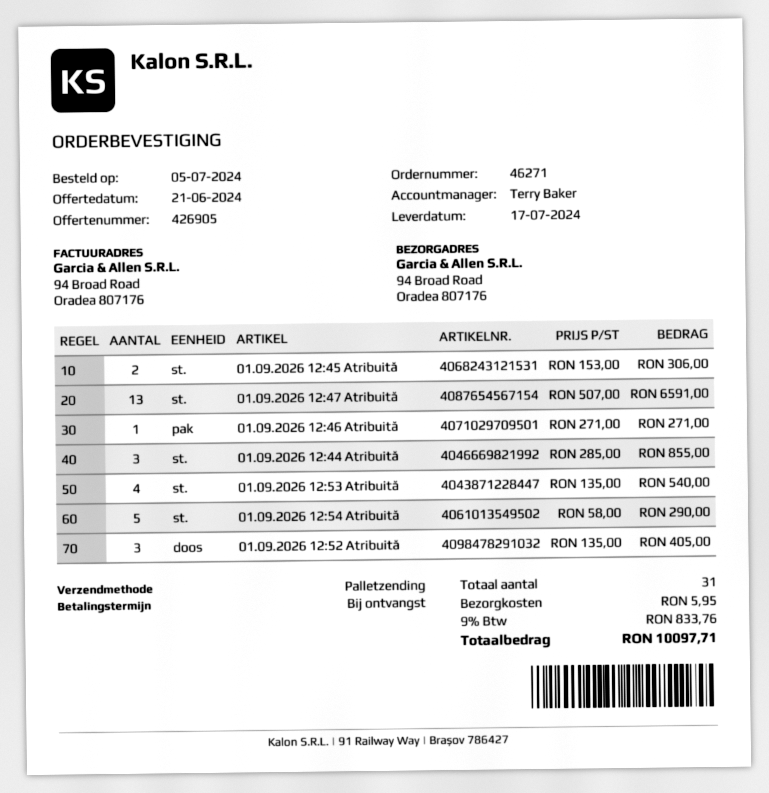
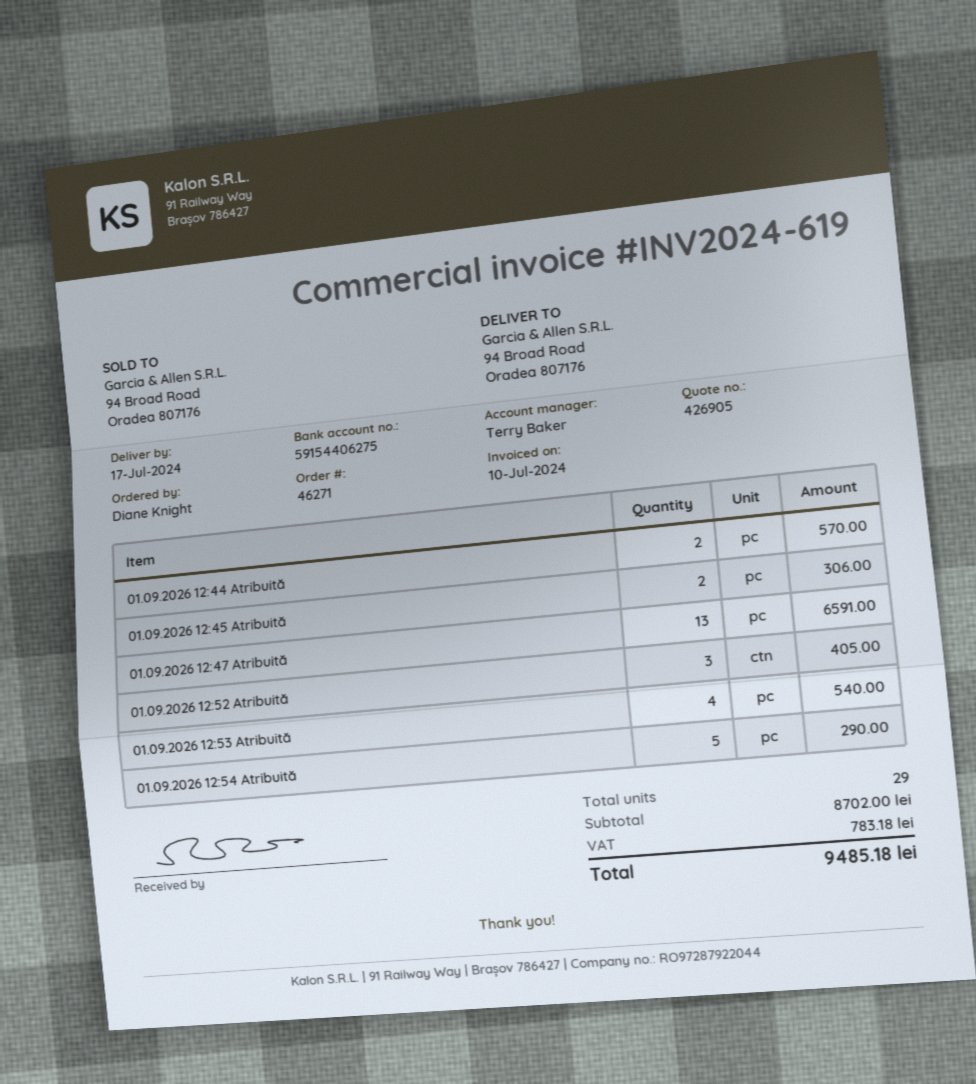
01.09.2026 12:46 Atribuită: 1 for 271.00 -> none
01.09.2026 12:44 Atribuită: 3 for 855.00 -> 2 for 570.00
total quantity: 31 -> 29
shipping: 5.95 -> none
tax: 833.76 -> 783.18
total: 10097.71 -> 9485.18

